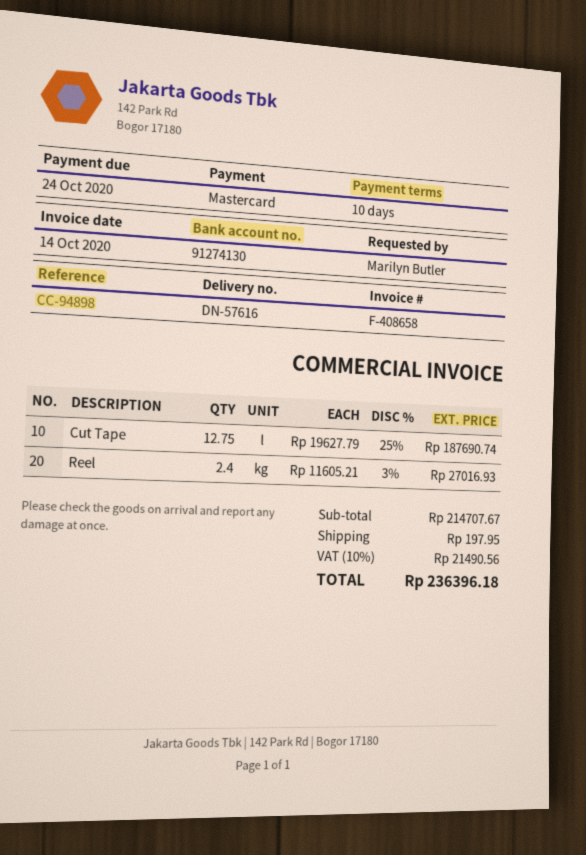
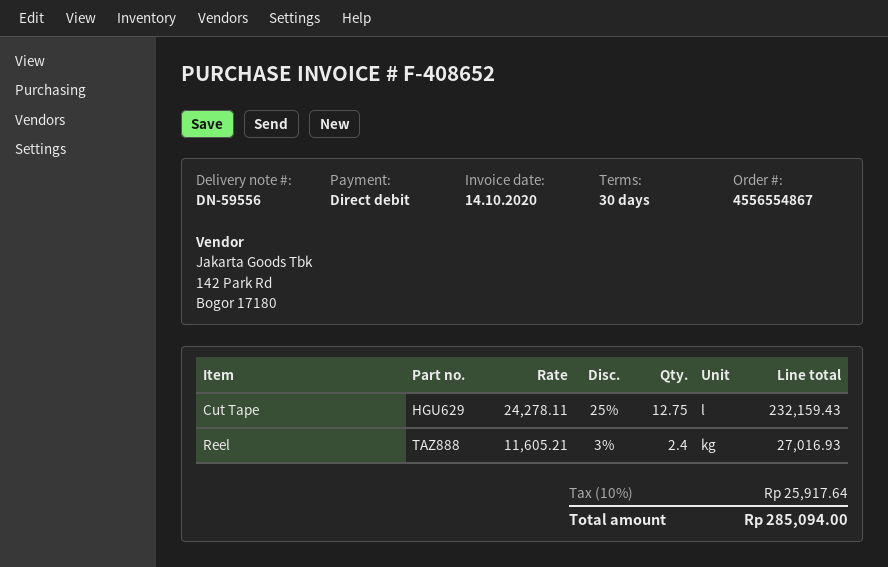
delivery note number: DN-57616 -> DN-59556
invoice number: F-408658 -> F-408652
payment terms: 10 days -> 30 days
payment method: Mastercard -> direct debit
Cut Tape: 12.75 x 19627.79 - 25% = 187690.74 -> 12.75 x 24278.11 - 25% = 232159.43
shipping: 197.95 -> none
tax: 10% = 21490.56 -> 10% = 25917.64
total: 236396.18 -> 285094.00

